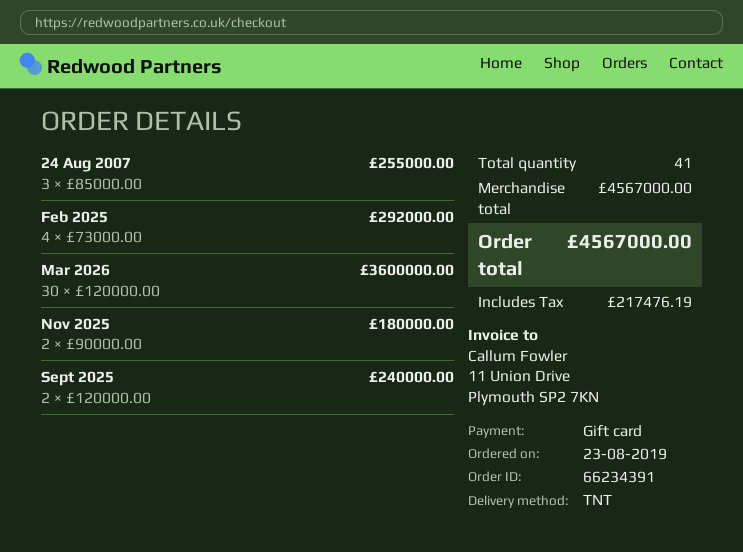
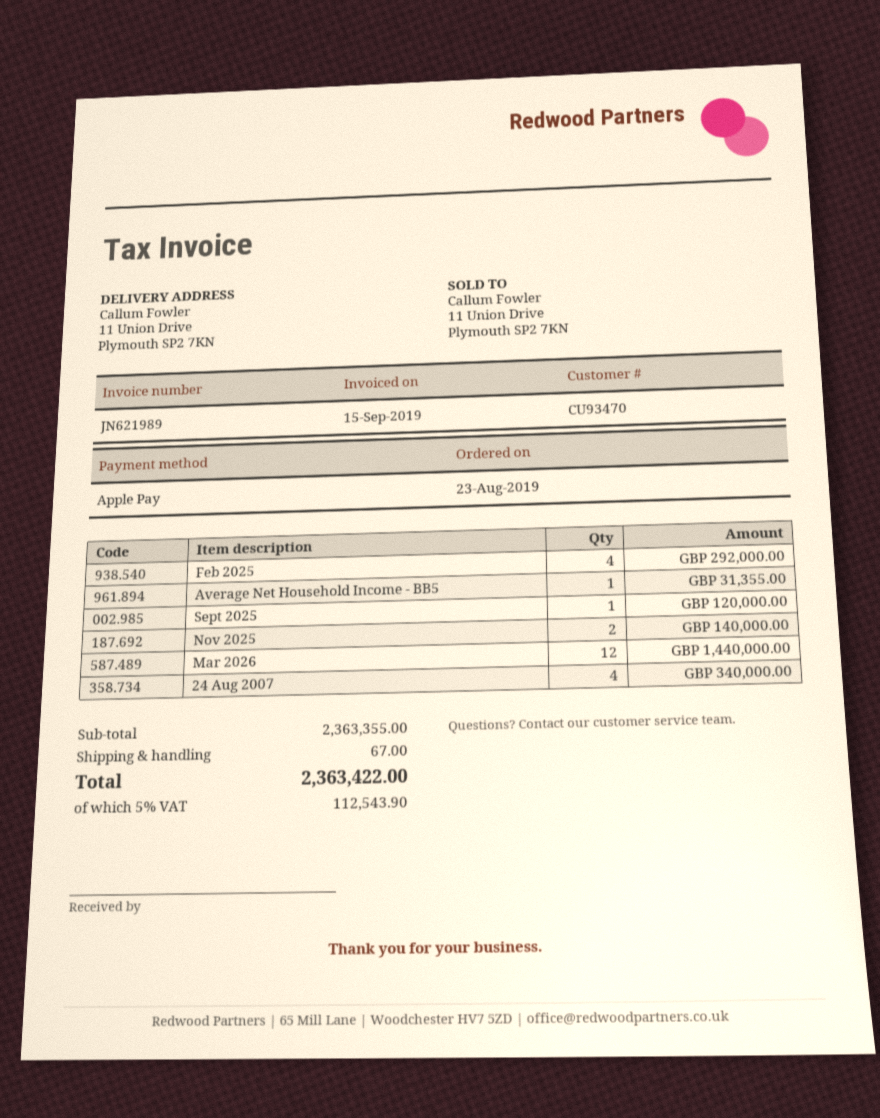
payment method: gift card -> Apple Pay
24 Aug 2007: 3 for 255000.00 -> 4 for 340000.00
Mar 2026: 30 for 3600000.00 -> 12 for 1440000.00
Nov 2025: 2 for 180000.00 -> 2 for 140000.00
Sept 2025: 2 for 240000.00 -> 1 for 120000.00
Average Net Household Income - BB5: none -> 1 for 31355.00
subtotal: 4567000.00 -> 2363355.00
shipping: none -> 67.00
tax: 217476.19 -> 112543.90
total: 4567000.00 -> 2363422.00

